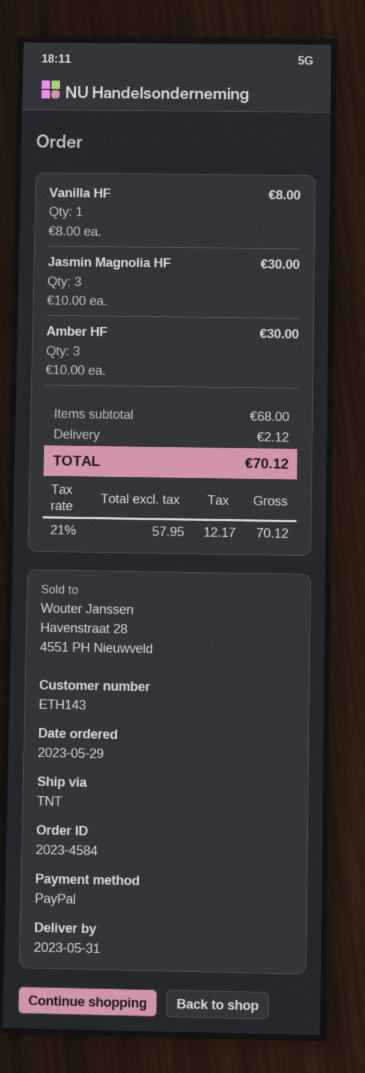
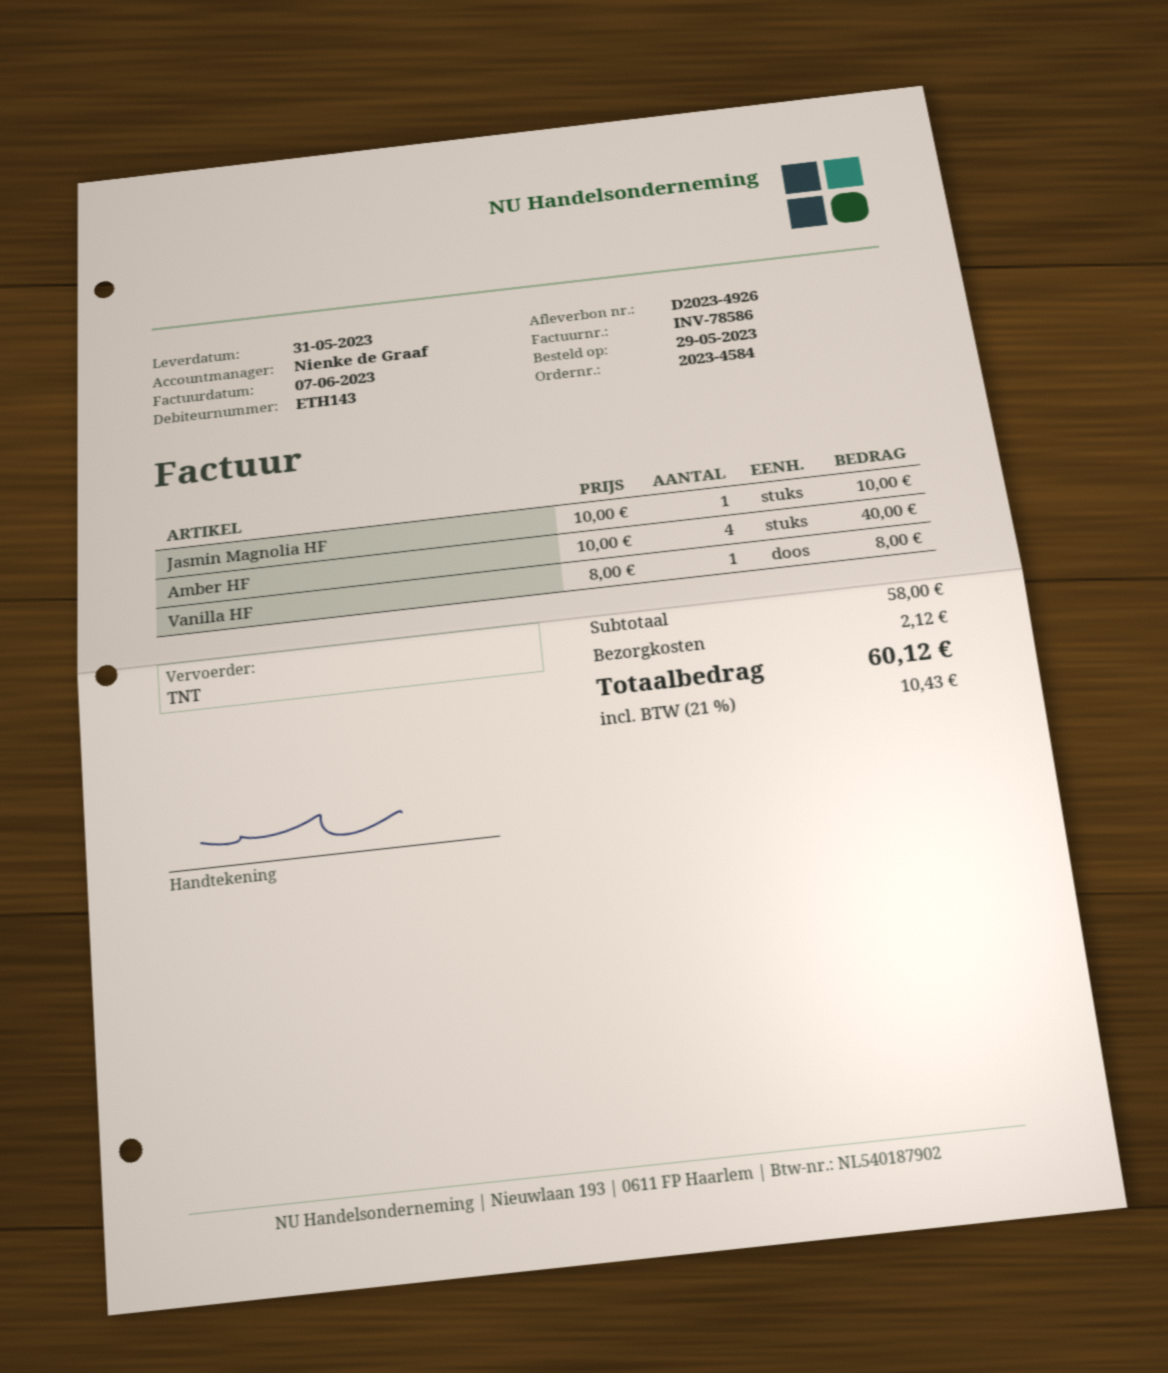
Jasmin Magnolia HF: 3 x 10.00 = 30.00 -> 1 x 10.00 = 10.00
Amber HF: 3 x 10.00 = 30.00 -> 4 x 10.00 = 40.00
subtotal: 68.00 -> 58.00
tax: 21% = 12.17 -> 21% = 10.43
total: 70.12 -> 60.12

